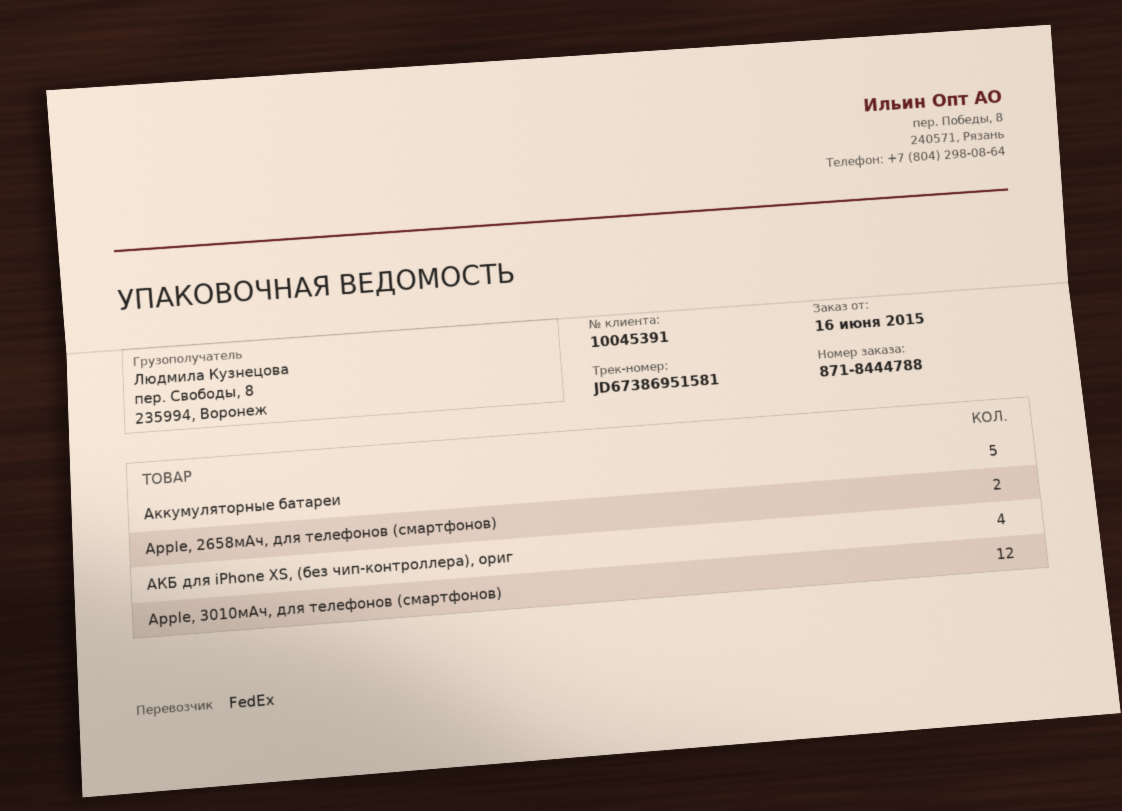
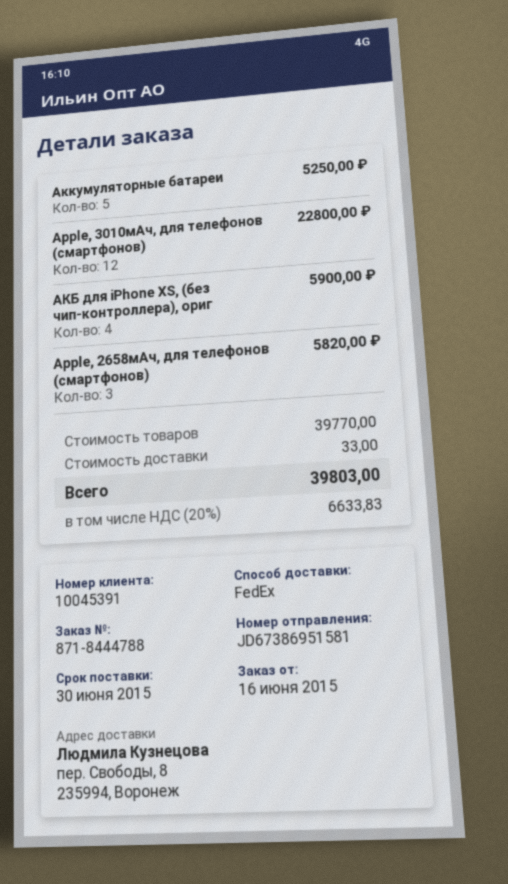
Apple, 2658мАч, для телефонов (смартфонов): 2 -> 3

